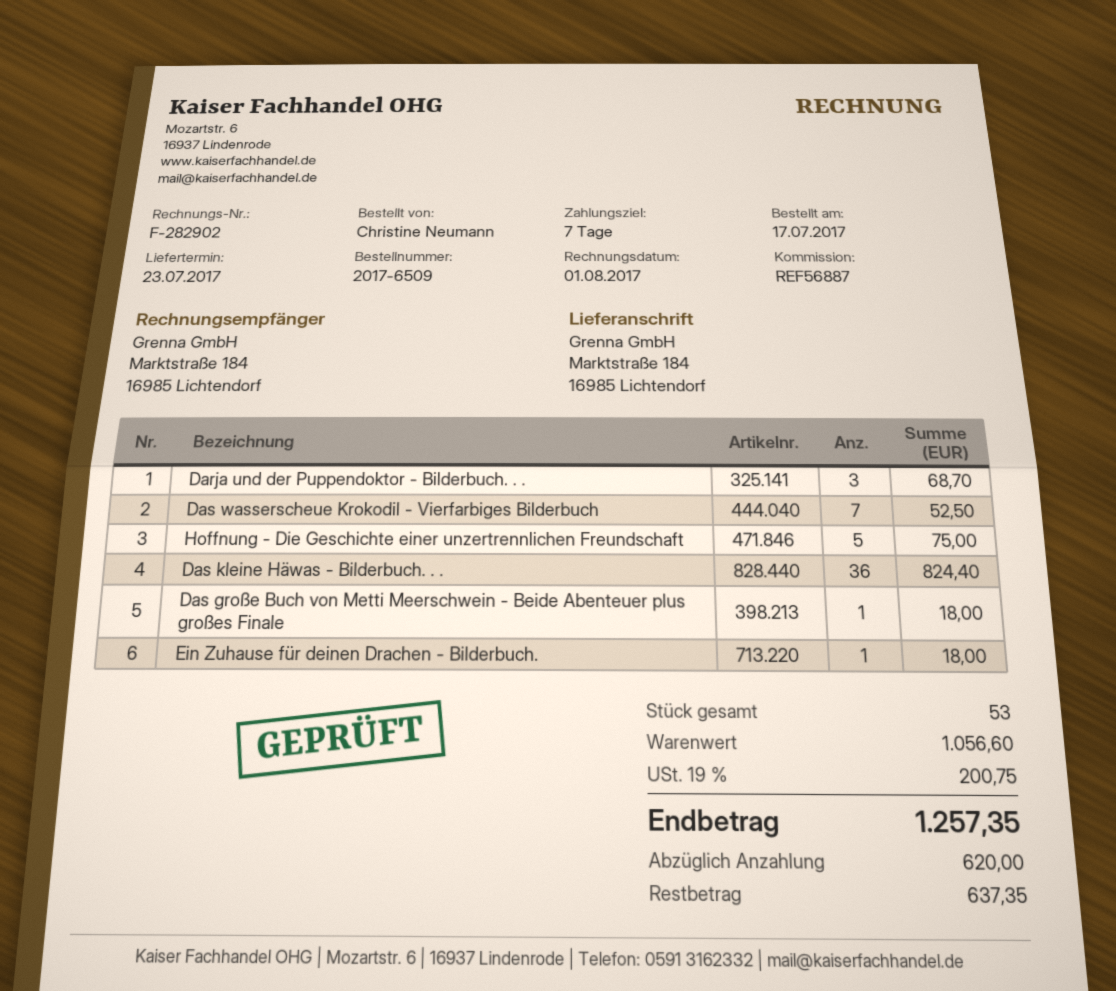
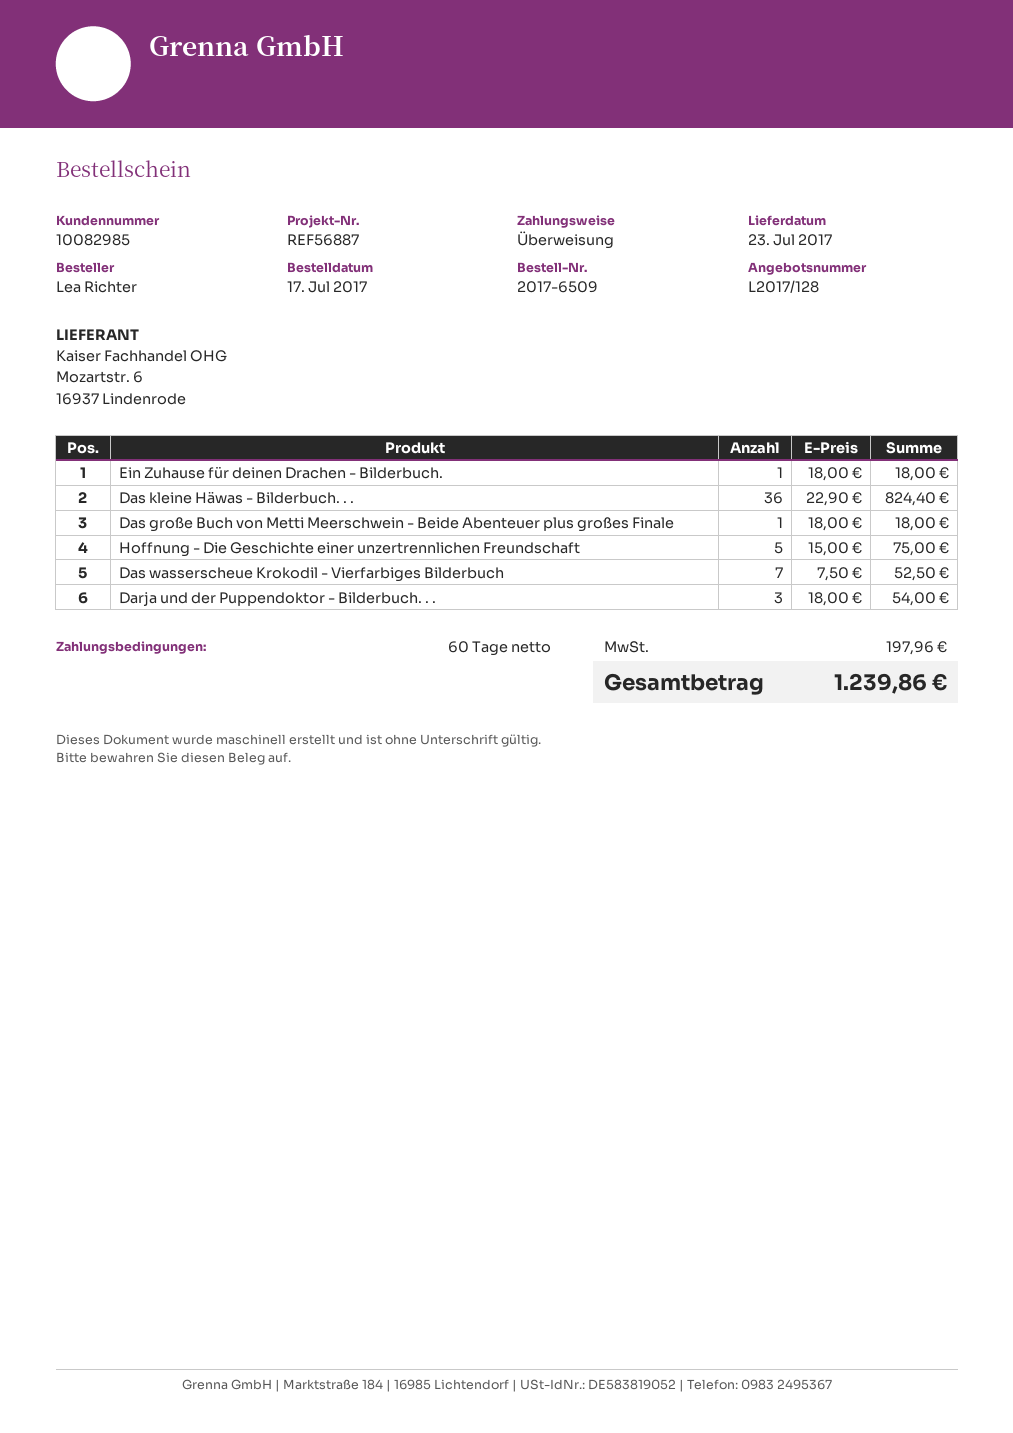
payment terms: 7 days -> 60 days
ordered by: Christine Neumann -> Lea Richter
Darja und der Puppendoktor - Bilderbuch. . .: 3 for 68.70 -> 3 for 54.00
tax: 200.75 -> 197.96
total: 1257.35 -> 1239.86

